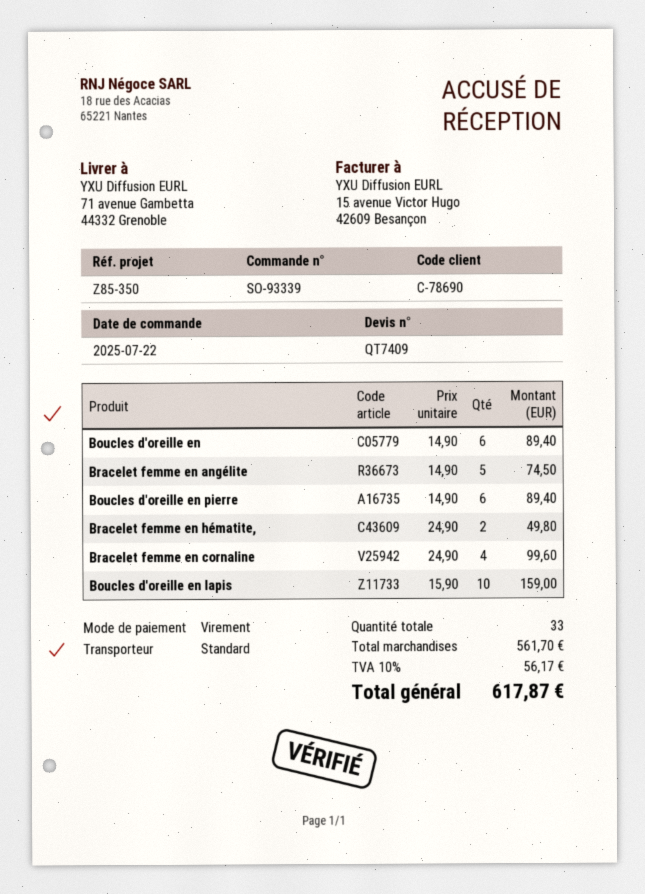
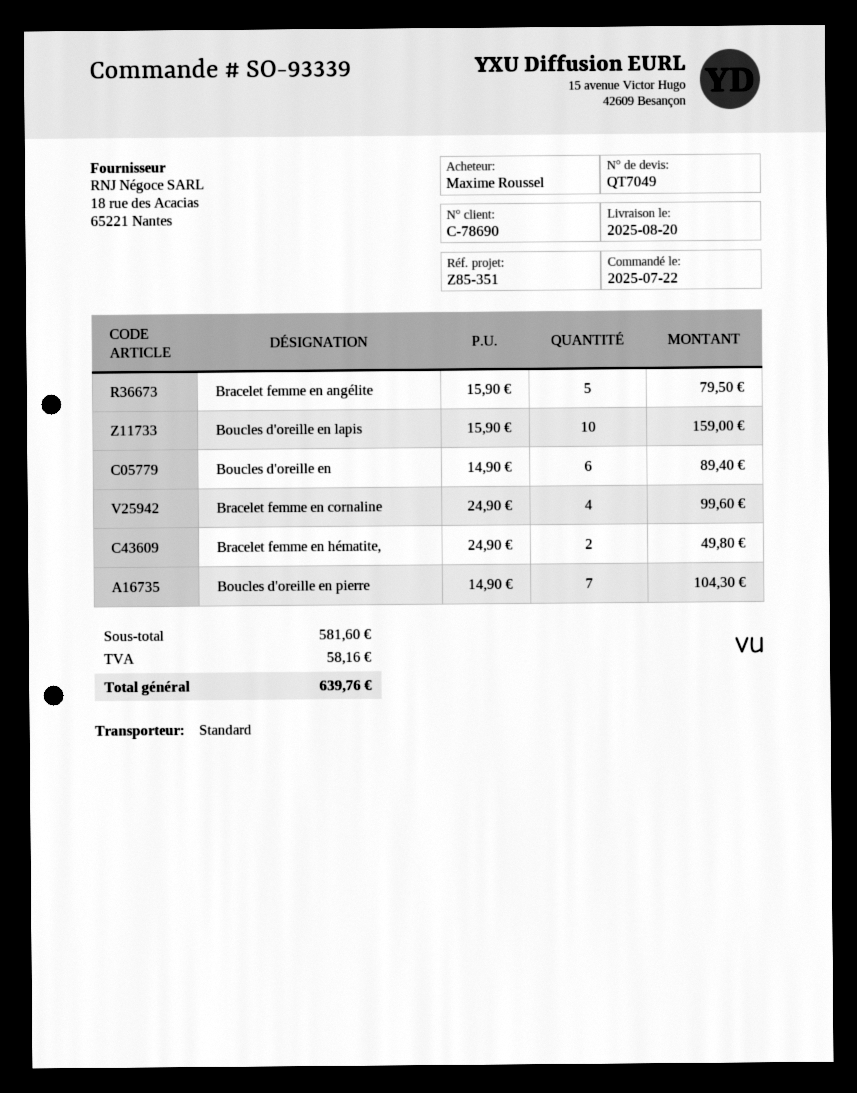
quote number: QT7409 -> QT7049
reference: Z85-350 -> Z85-351
Bracelet femme en angélite: 5 x 14.90 = 74.50 -> 5 x 15.90 = 79.50
Boucles d'oreille en pierre: 6 x 14.90 = 89.40 -> 7 x 14.90 = 104.30
subtotal: 561.70 -> 581.60
tax: 56.17 -> 58.16
total: 617.87 -> 639.76

